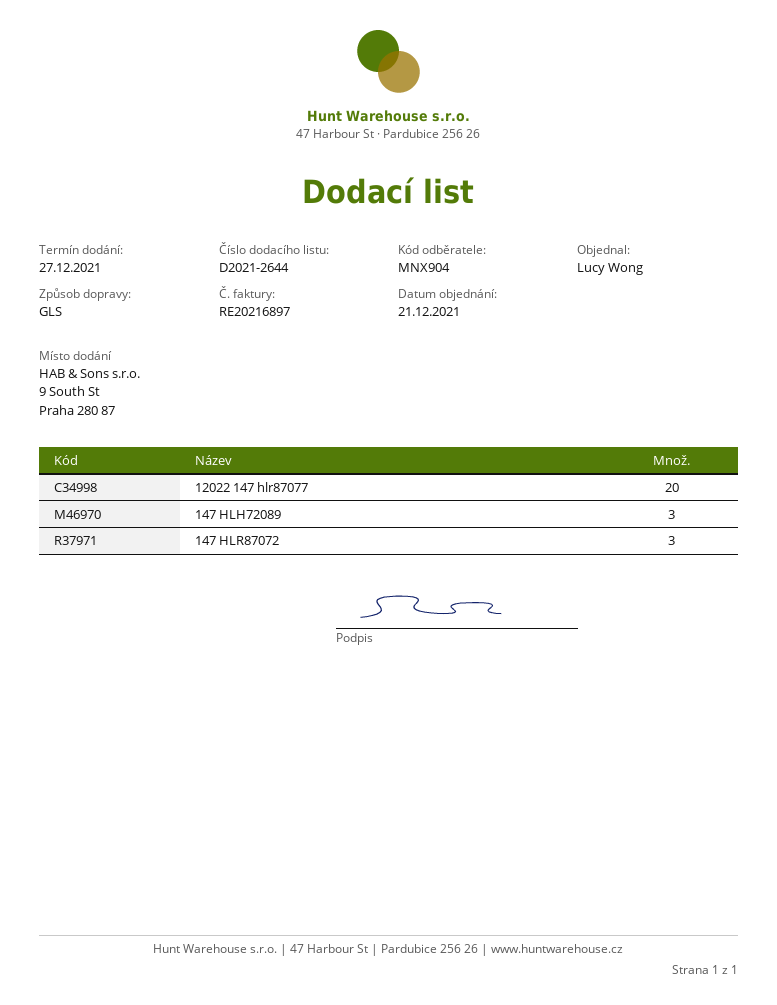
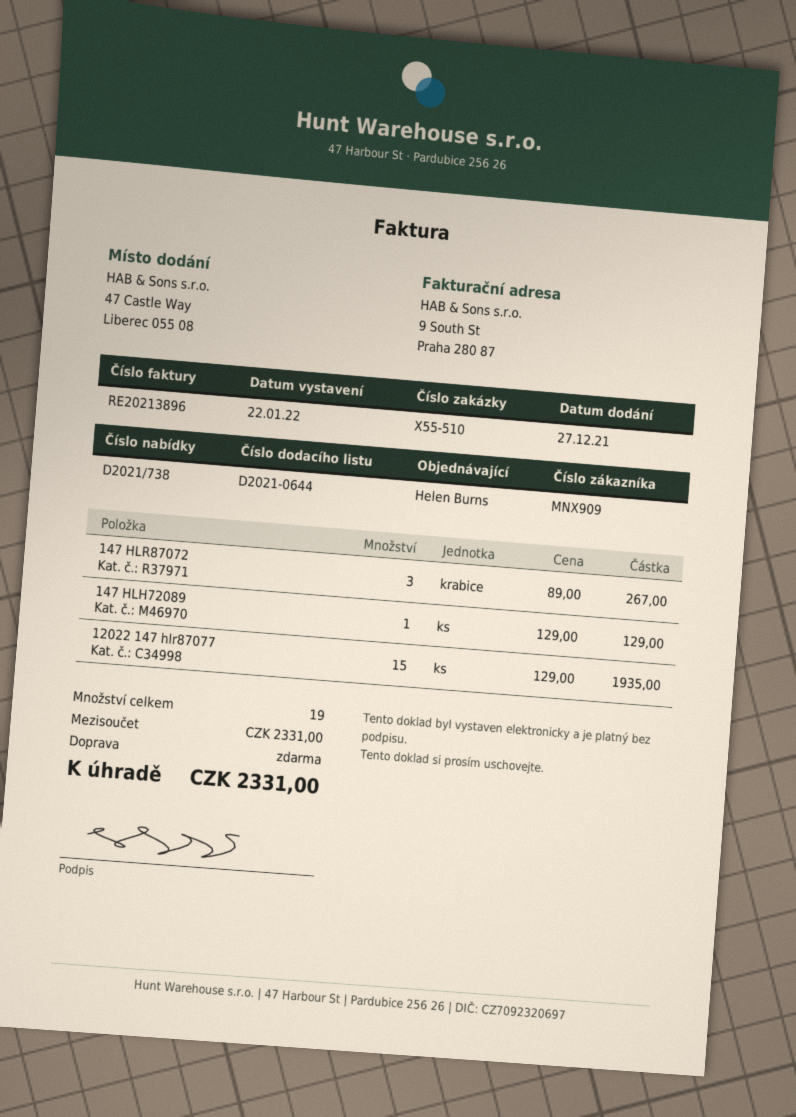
delivery note number: D2021-2644 -> D2021-0644
invoice number: RE20216897 -> RE20213896
customer number: MNX904 -> MNX909
ordered by: Lucy Wong -> Helen Burns
ship to: 9 South St, Praha 280 87 -> 47 Castle Way, Liberec 055 08
12022 147 hlr87077: 20 -> 15
147 HLH72089: 3 -> 1

